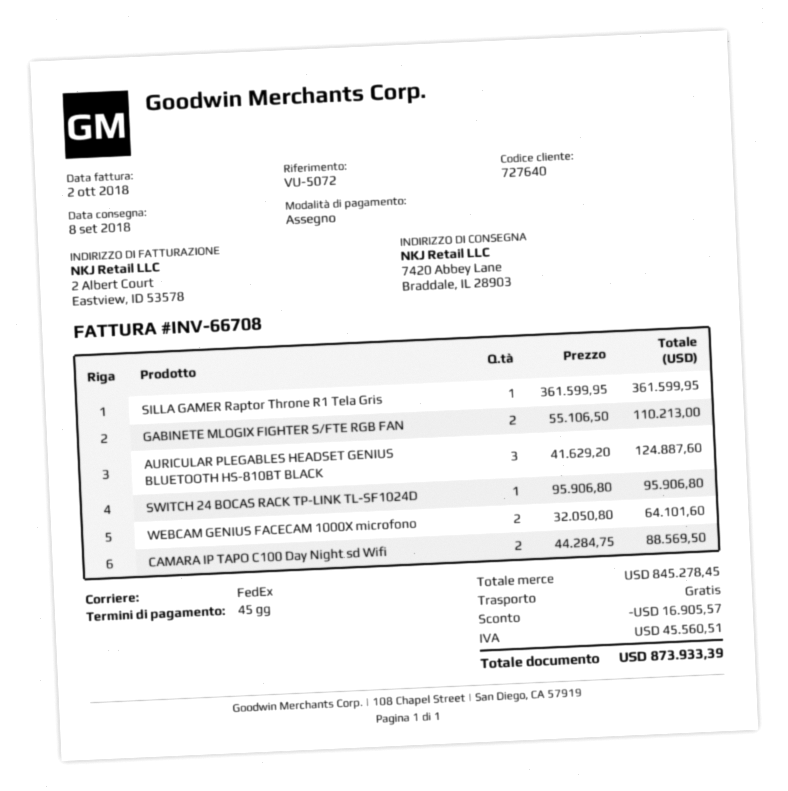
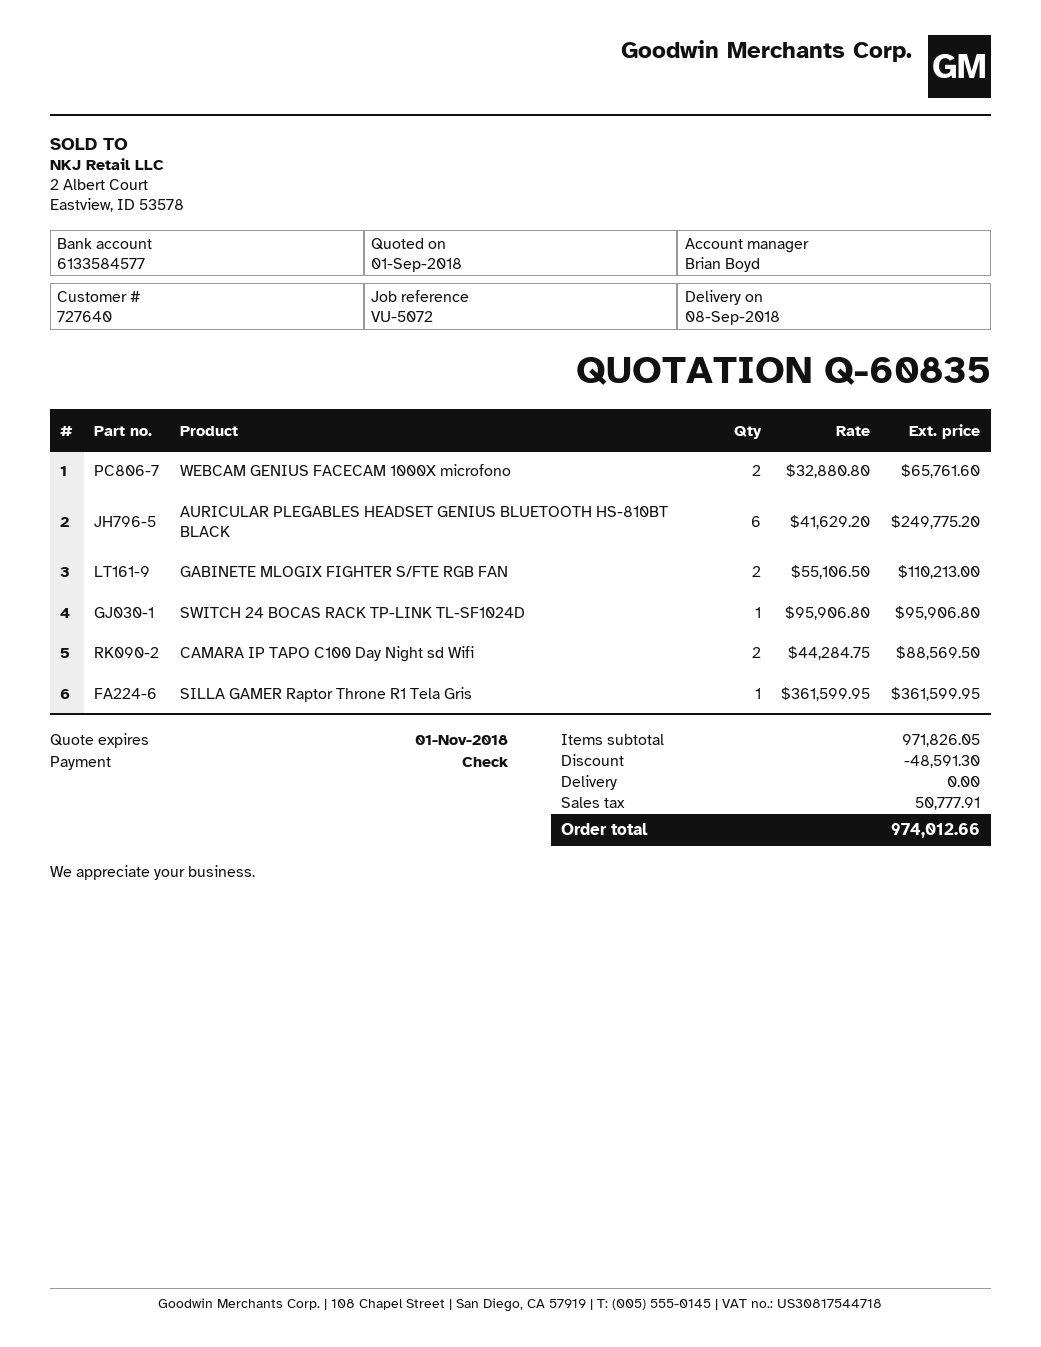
AURICULAR PLEGABLES HEADSET GENIUS BLUETOOTH HS-810BT BLACK: 3 x 41629.20 = 124887.60 -> 6 x 41629.20 = 249775.20
WEBCAM GENIUS FACECAM 1000X microfono: 2 x 32050.80 = 64101.60 -> 2 x 32880.80 = 65761.60
subtotal: 845278.45 -> 971826.05
discount: 16905.57 -> 48591.30
tax: 45560.51 -> 50777.91
total: 873933.39 -> 974012.66

